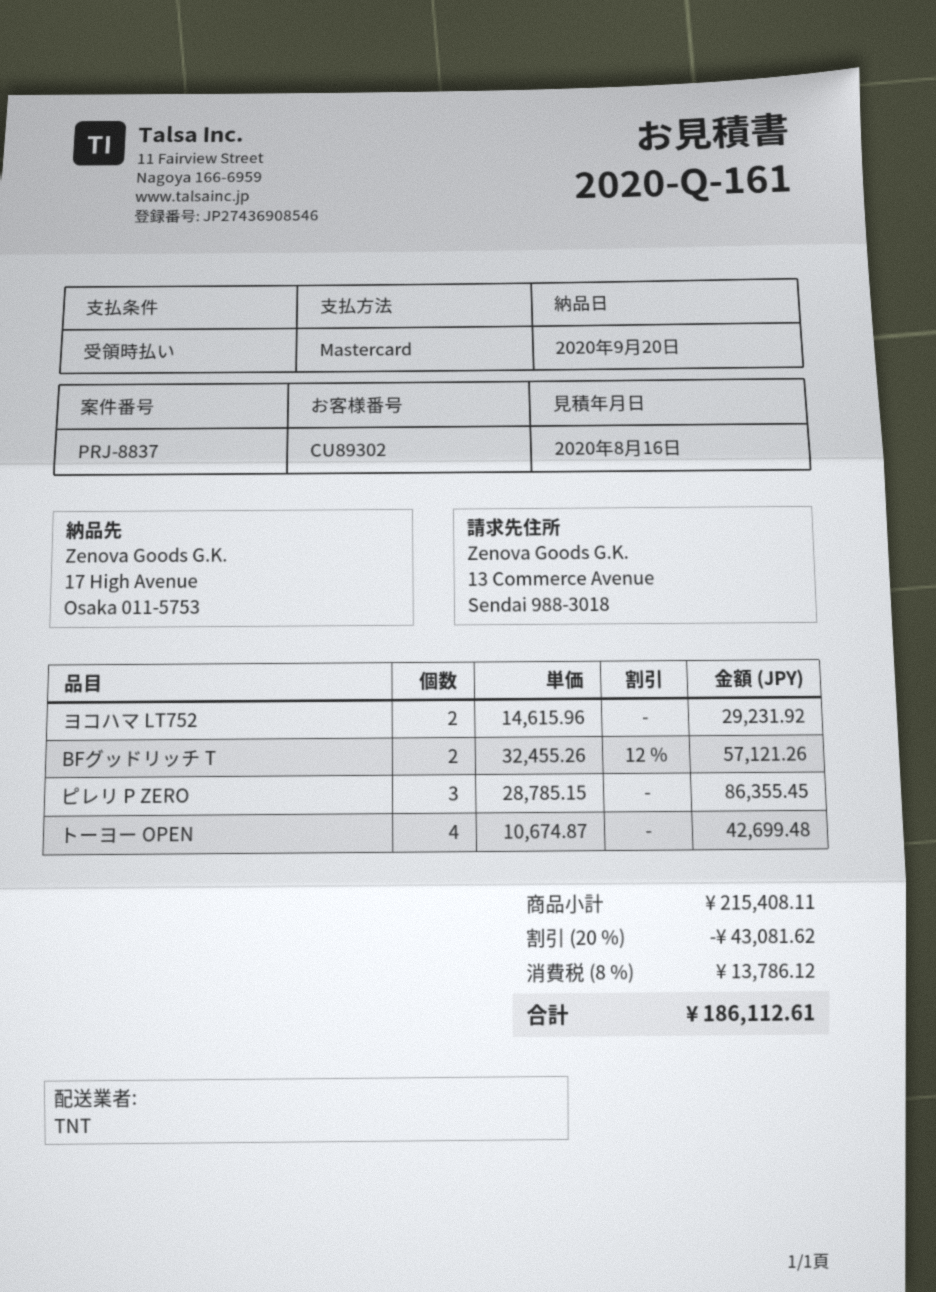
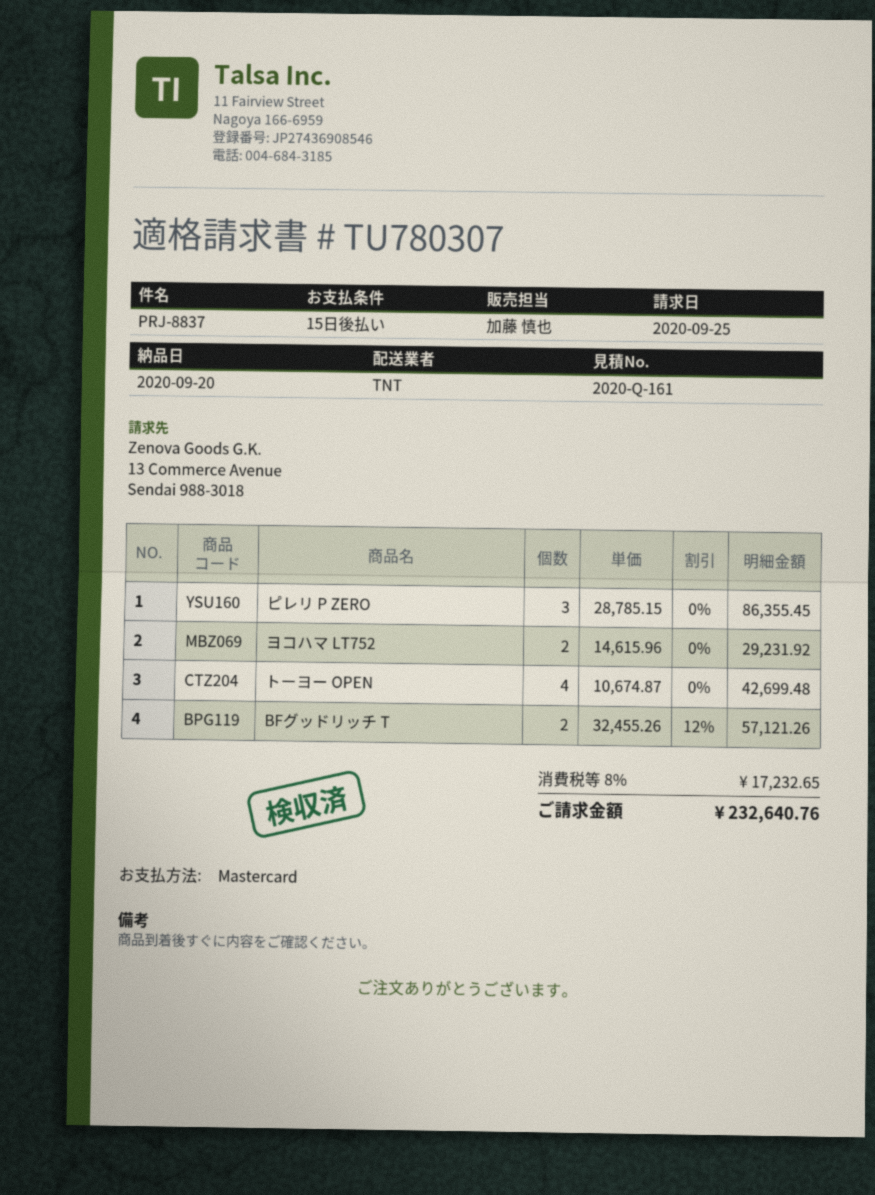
payment terms: on receipt -> 15 days
discount: 20% = 43081.62 -> none
tax: 8% = 13786.12 -> 8% = 17232.65
total: 186112.61 -> 232640.76

